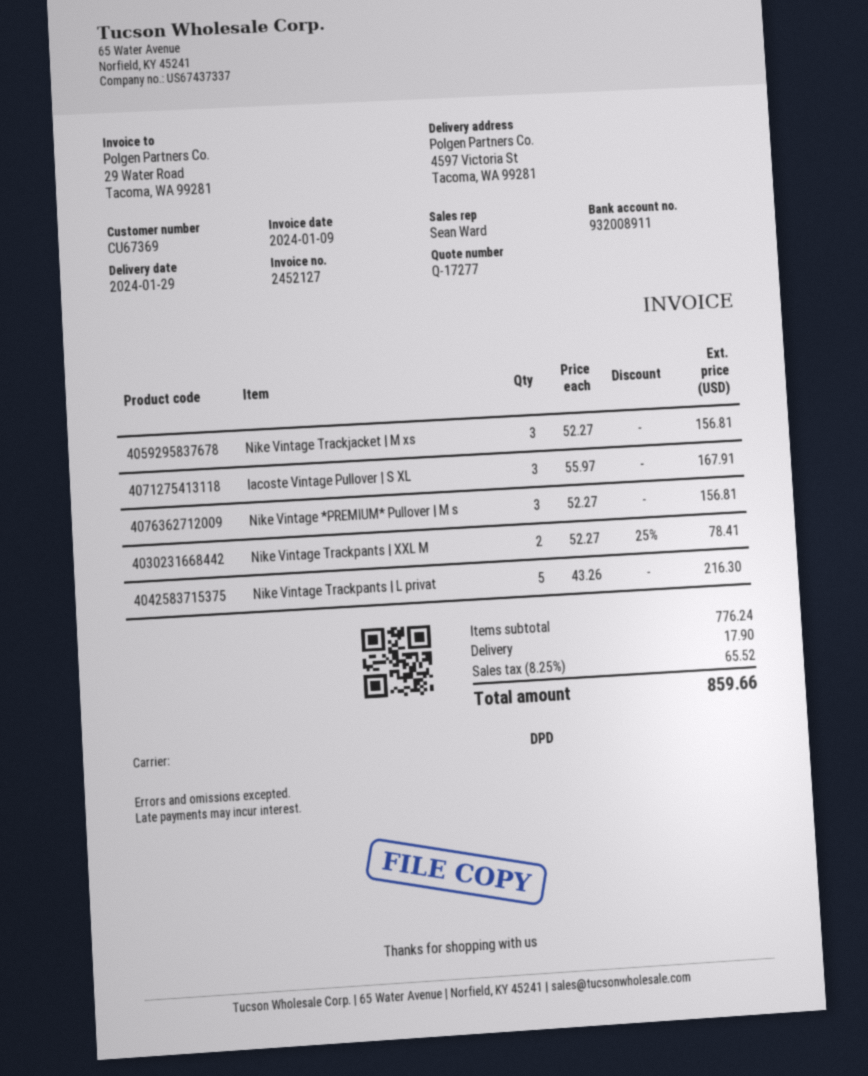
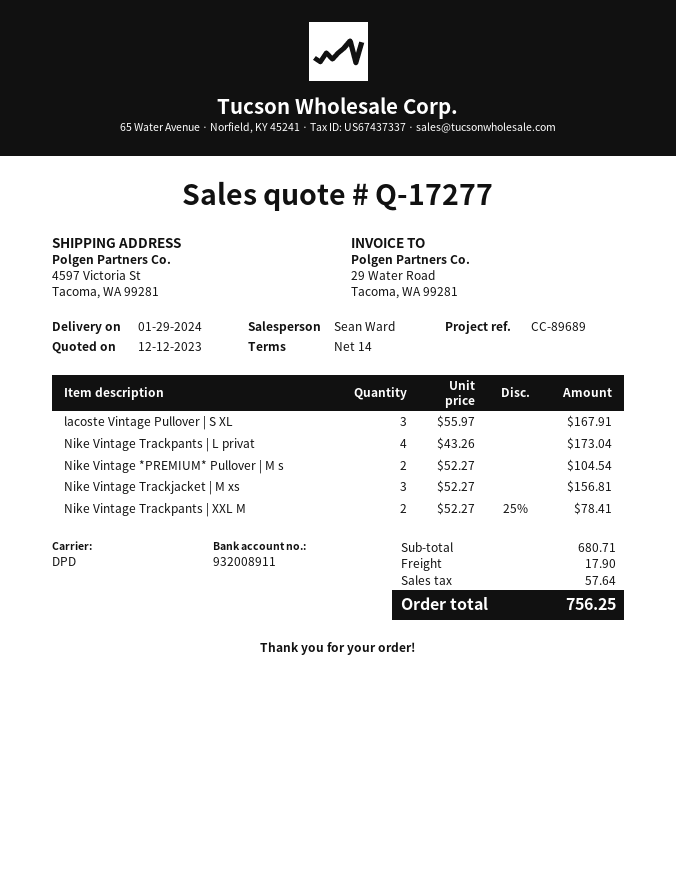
Nike Vintage *PREMIUM* Pullover | M s: 3 x 52.27 = 156.81 -> 2 x 52.27 = 104.54
Nike Vintage Trackpants | L privat: 5 x 43.26 = 216.30 -> 4 x 43.26 = 173.04
subtotal: 776.24 -> 680.71
tax: 65.52 -> 57.64
total: 859.66 -> 756.25

